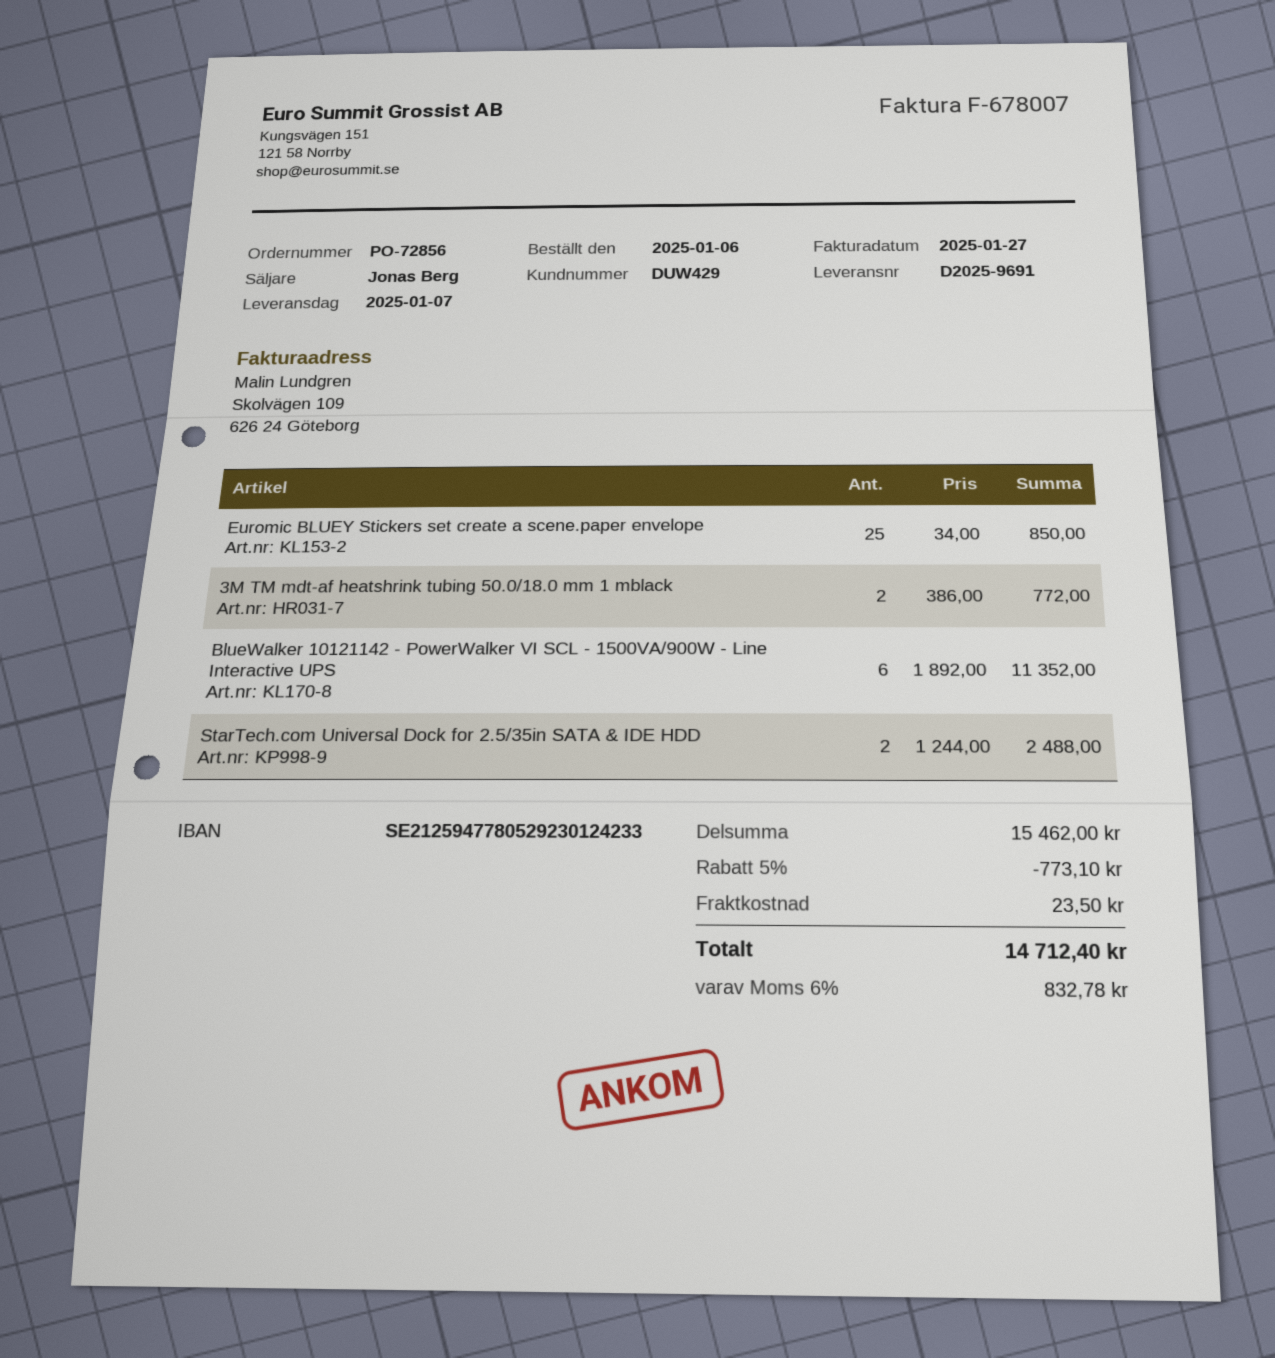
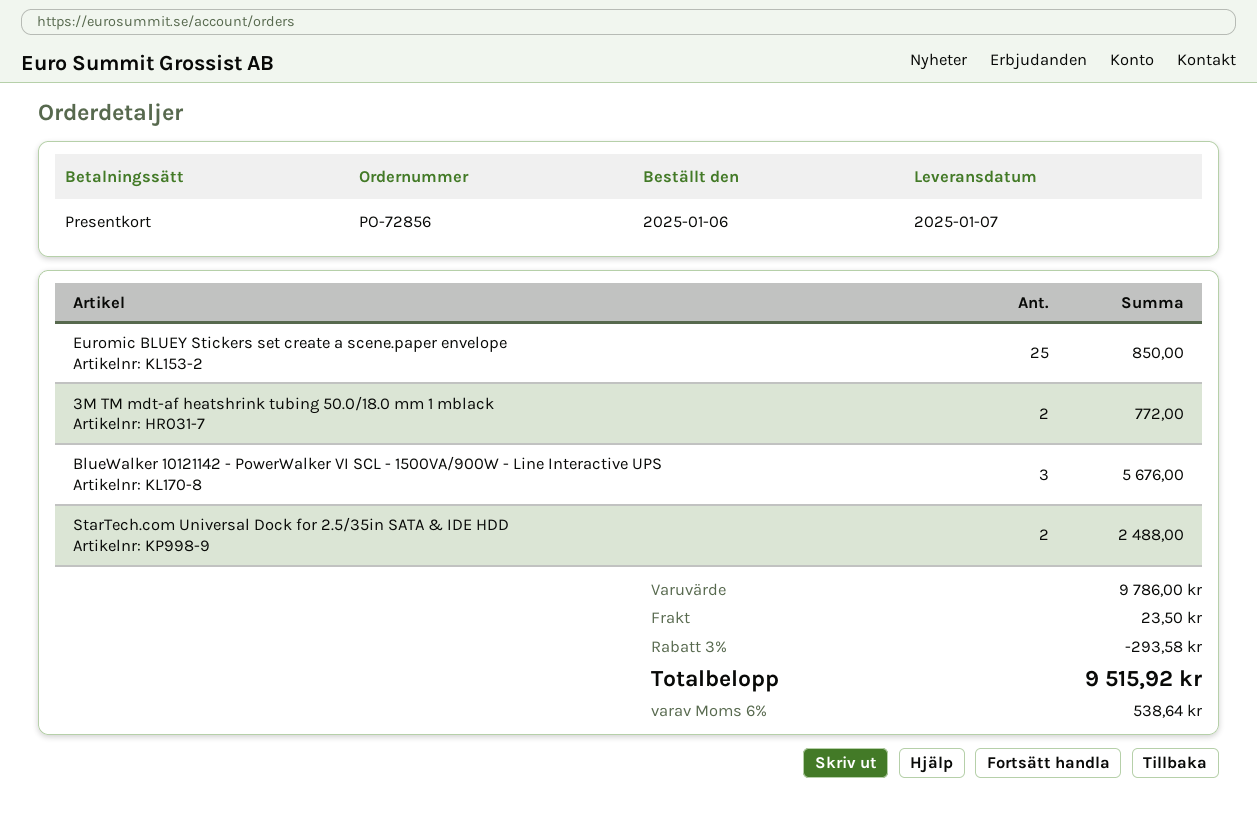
BlueWalker 10121142 - PowerWalker VI SCL - 1500VA/900W - Line Interactive UPS: 6 for 11352.00 -> 3 for 5676.00
subtotal: 15462.00 -> 9786.00
discount: 5% = 773.10 -> 3% = 293.58
tax: 6% = 832.78 -> 6% = 538.64
total: 14712.40 -> 9515.92

